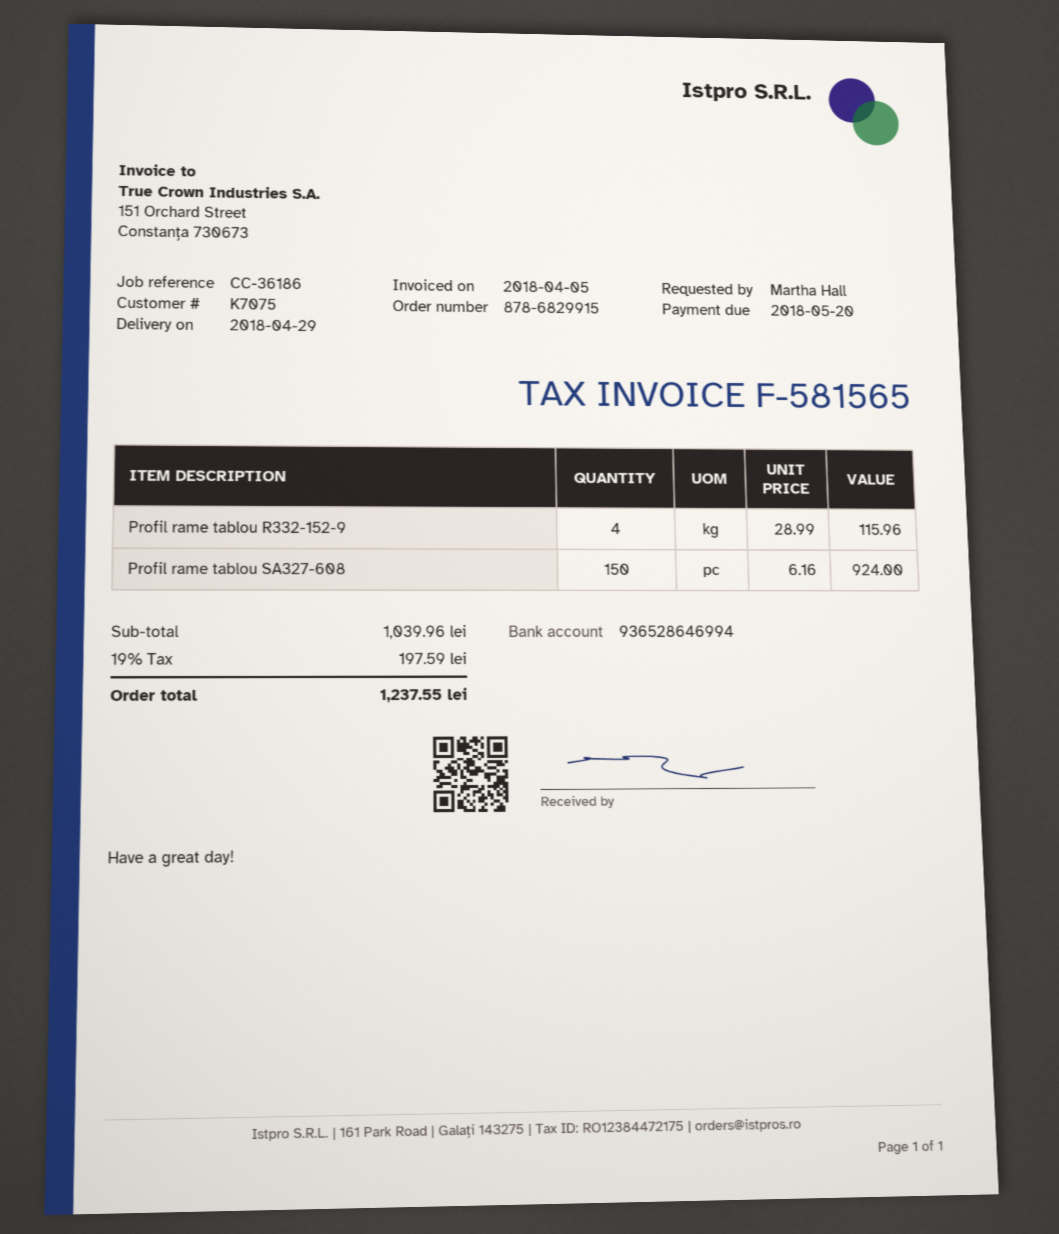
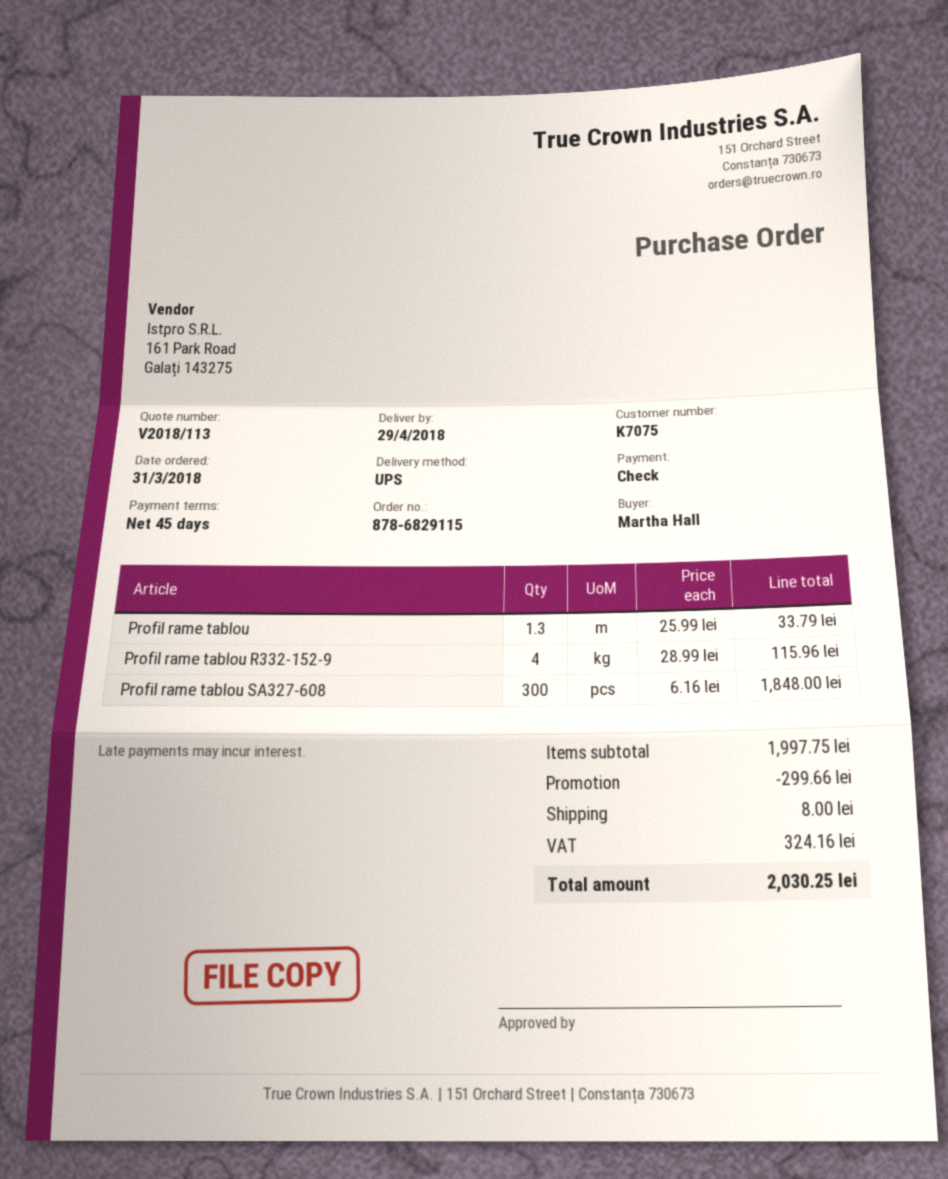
order number: 878-6829915 -> 878-6829115
Profil rame tablou SA327-608: 150 x 6.16 = 924.00 -> 300 x 6.16 = 1848.00
Profil rame tablou: none -> 1.3 x 25.99 = 33.79
subtotal: 1039.96 -> 1997.75
discount: none -> 299.66
shipping: none -> 8.00
tax: 197.59 -> 324.16
total: 1237.55 -> 2030.25

